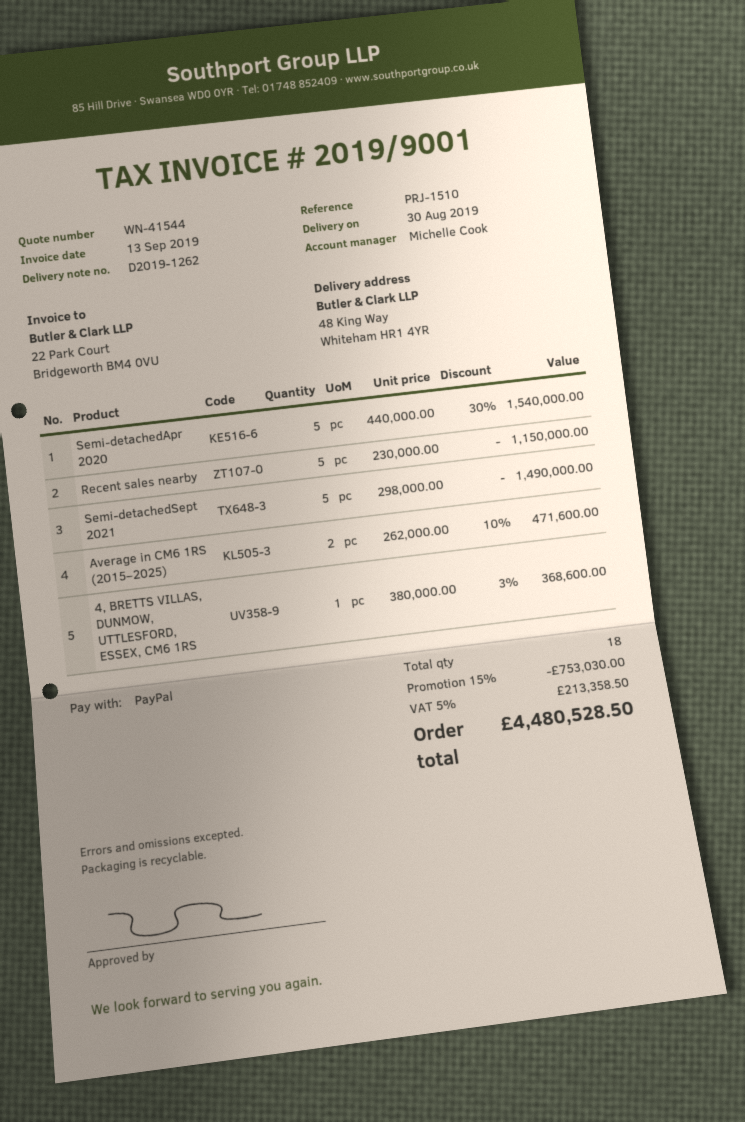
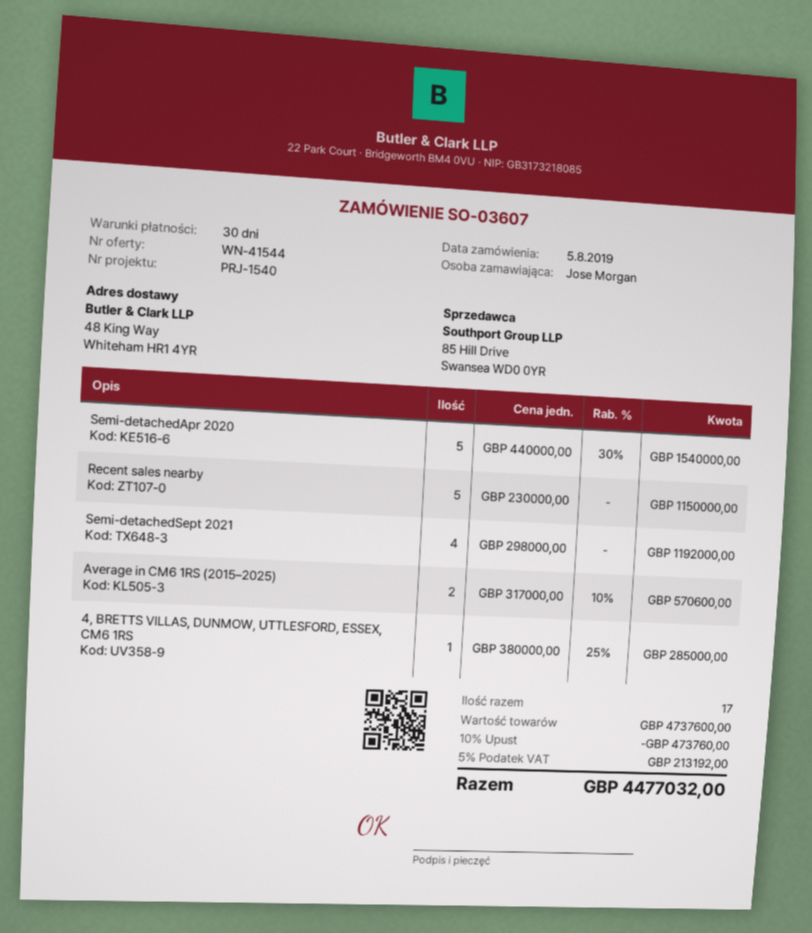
reference: PRJ-1510 -> PRJ-1540
Semi-detachedSept 2021: 5 x 298000.00 = 1490000.00 -> 4 x 298000.00 = 1192000.00
Average in CM6 1RS (2015–2025): 2 x 262000.00 - 10% = 471600.00 -> 2 x 317000.00 - 10% = 570600.00
4, BRETTS VILLAS, DUNMOW, UTTLESFORD, ESSEX, CM6 1RS: 1 x 380000.00 - 3% = 368600.00 -> 1 x 380000.00 - 25% = 285000.00
total quantity: 18 -> 17
discount: 15% = 753030.00 -> 10% = 473760.00
tax: 5% = 213358.50 -> 5% = 213192.00
total: 4480528.50 -> 4477032.00

